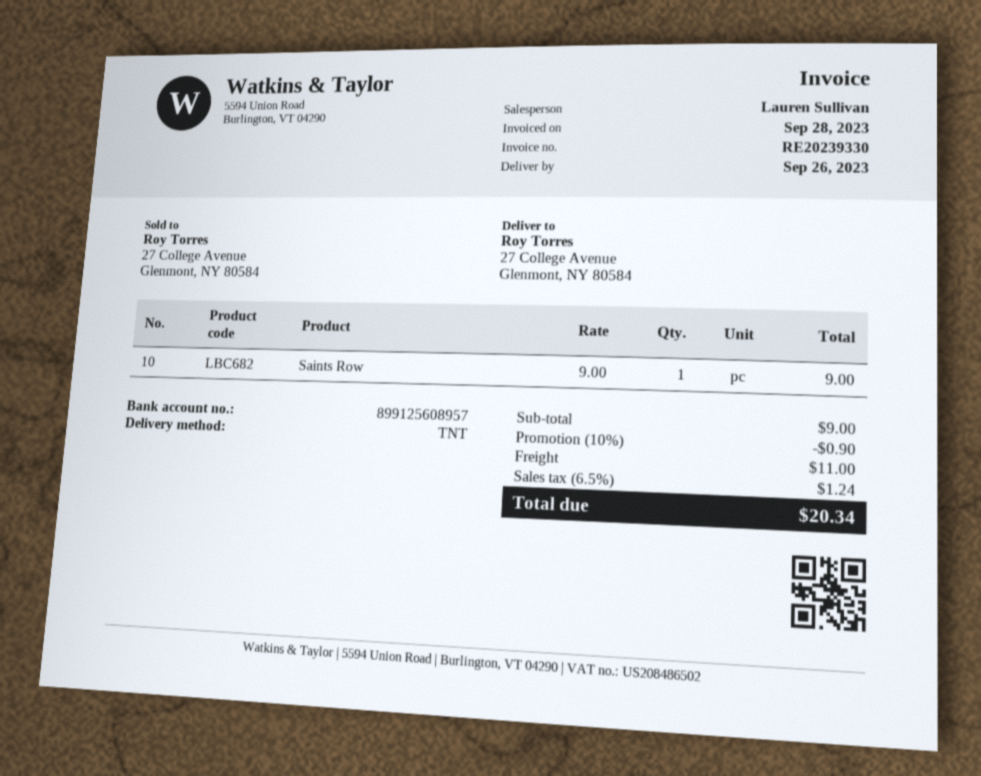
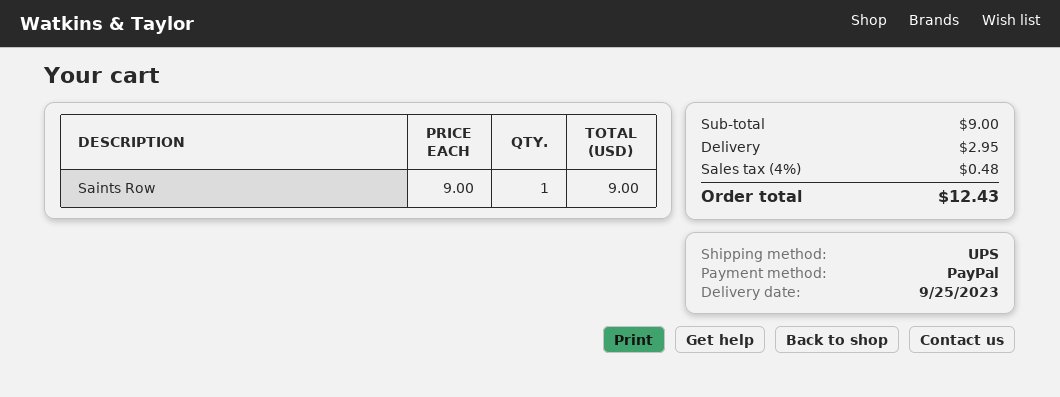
delivery date: 2023-09-26 -> 2023-09-25
shipping method: TNT -> UPS
discount: 10% = 0.90 -> none
shipping: 11.00 -> 2.95
tax: 6.5% = 1.24 -> 4% = 0.48
total: 20.34 -> 12.43

